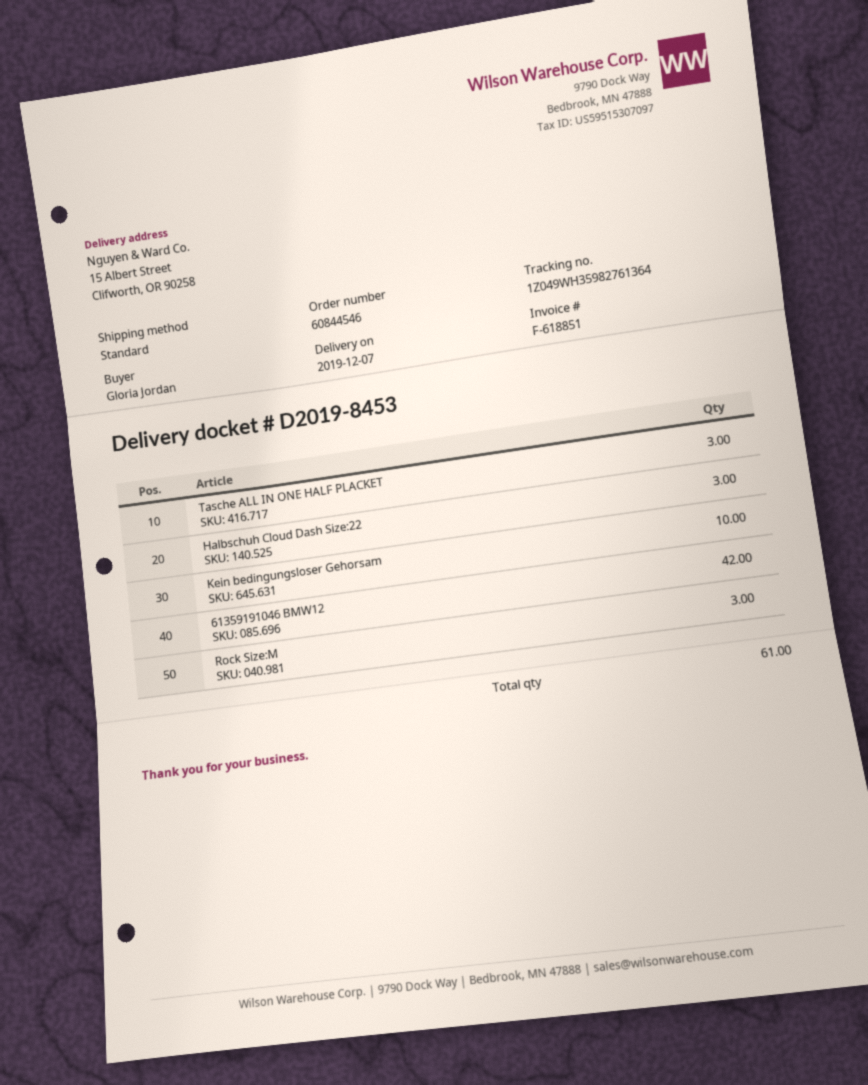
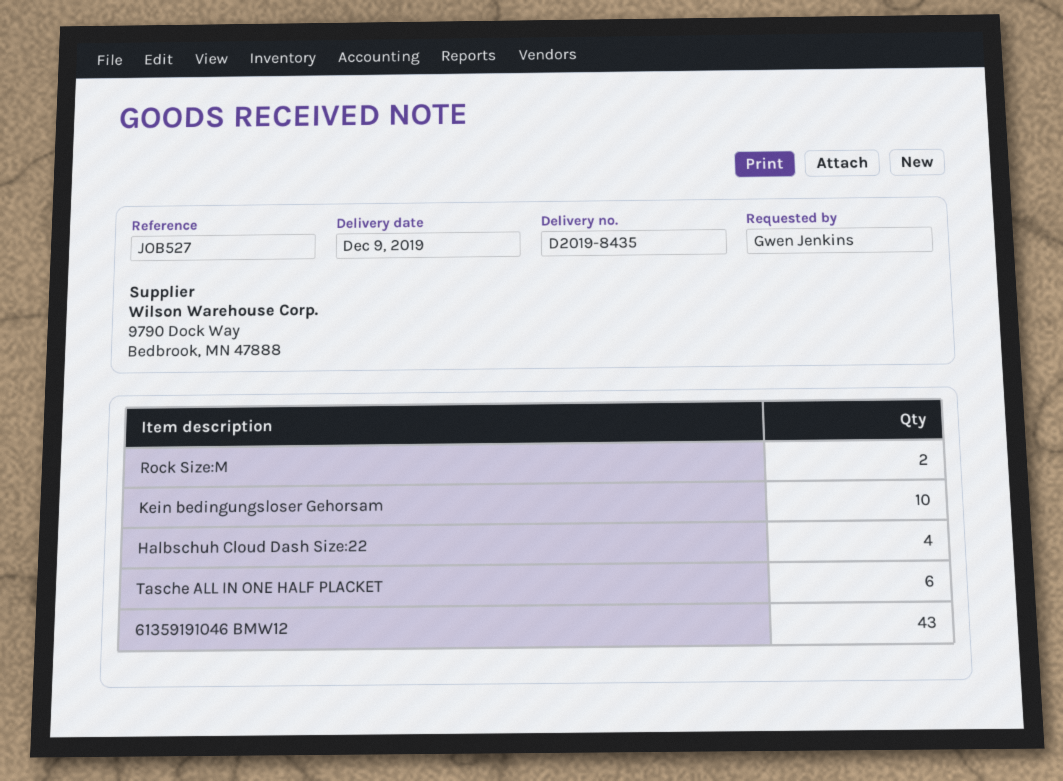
delivery note number: D2019-8453 -> D2019-8435
delivery date: 2019-12-07 -> 2019-12-09
ordered by: Gloria Jordan -> Gwen Jenkins
Tasche ALL IN ONE HALF PLACKET: 3 -> 6
Halbschuh Cloud Dash Size:22: 3 -> 4
61359191046 BMW12: 42 -> 43
Rock Size:M: 3 -> 2

